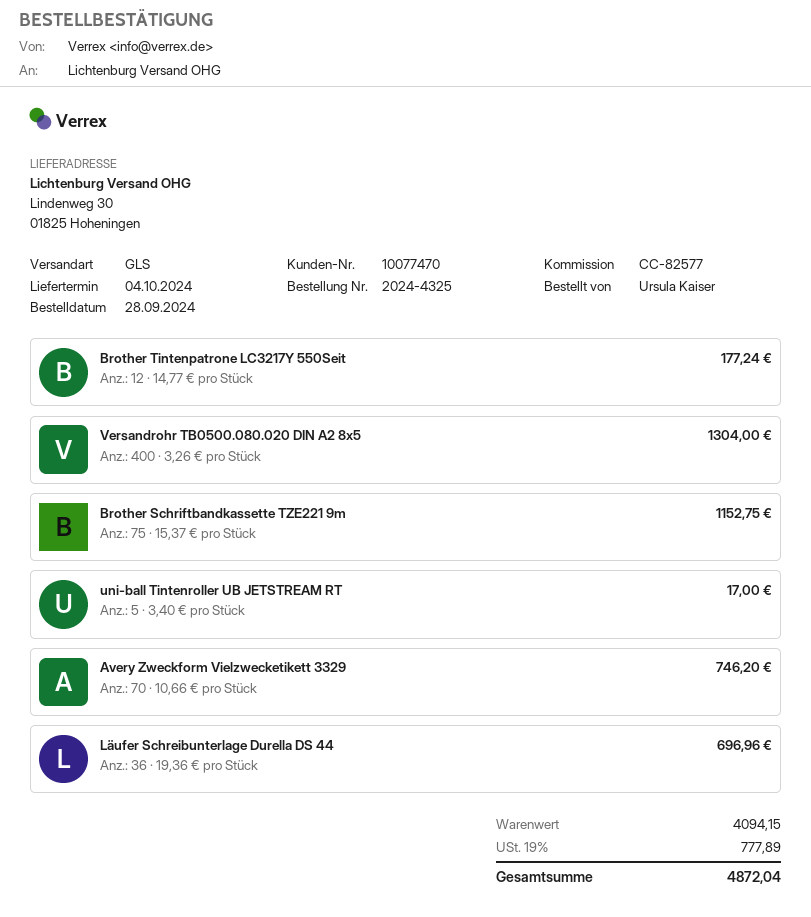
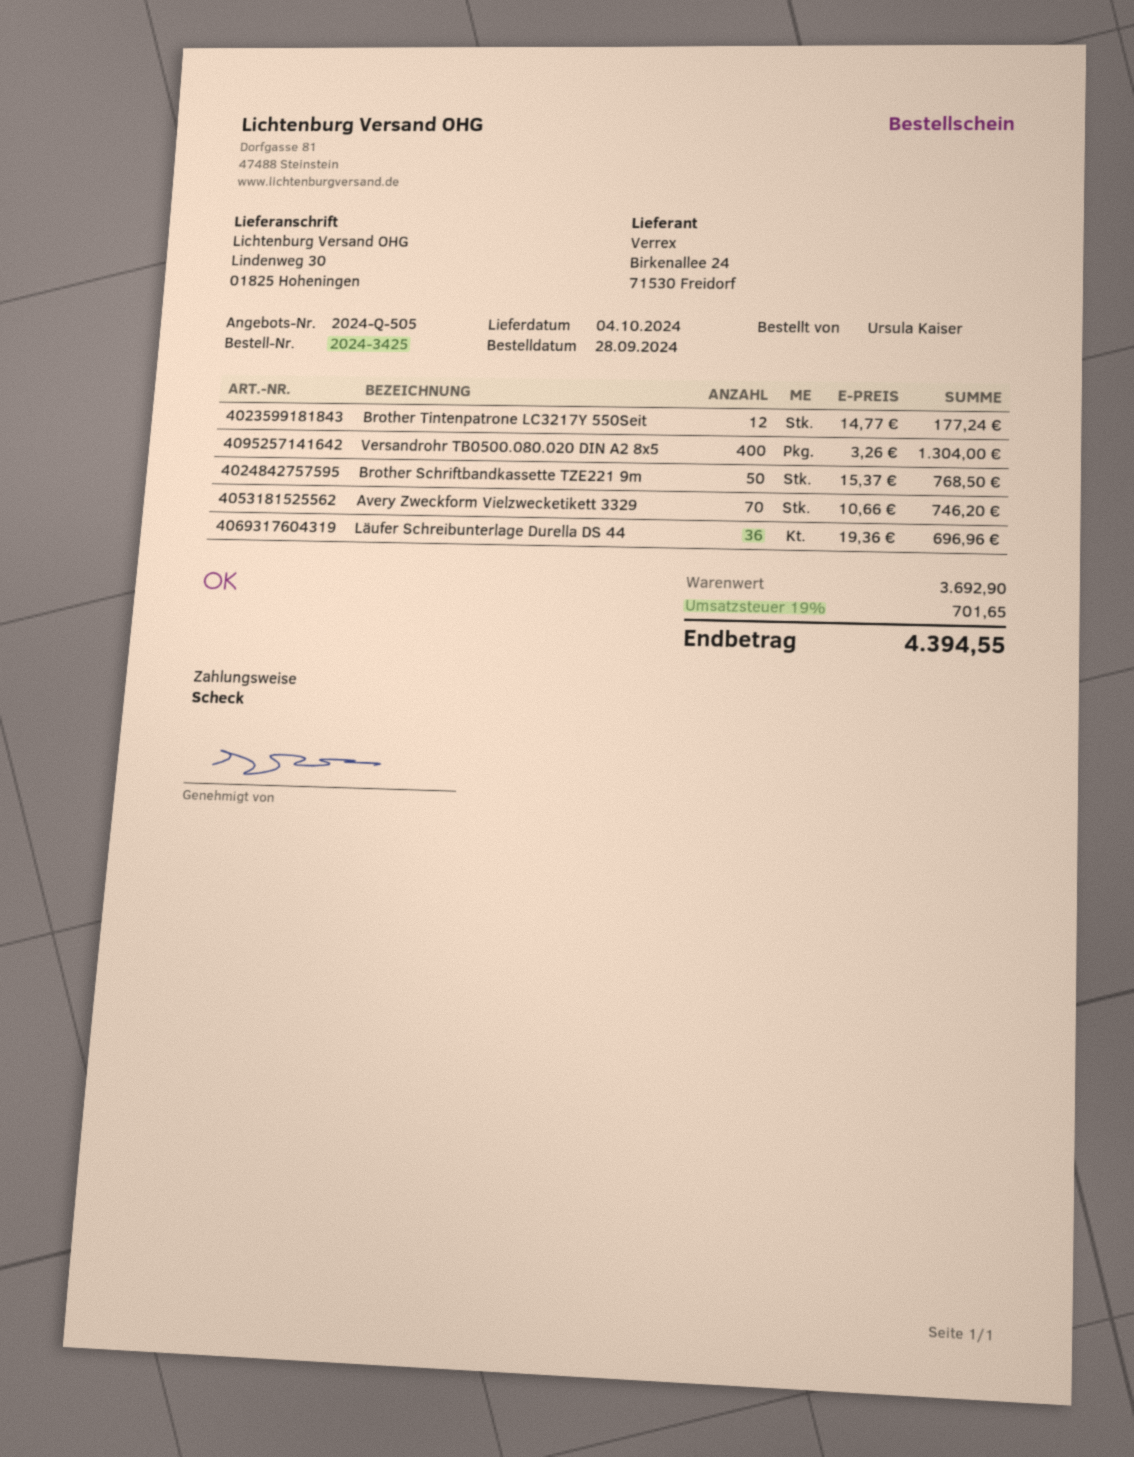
order number: 2024-4325 -> 2024-3425
Brother Schriftbandkassette TZE221 9m: 75 x 15.37 = 1152.75 -> 50 x 15.37 = 768.50
uni-ball Tintenroller UB JETSTREAM RT: 5 x 3.40 = 17.00 -> none
subtotal: 4094.15 -> 3692.90
tax: 19% = 777.89 -> 19% = 701.65
total: 4872.04 -> 4394.55

